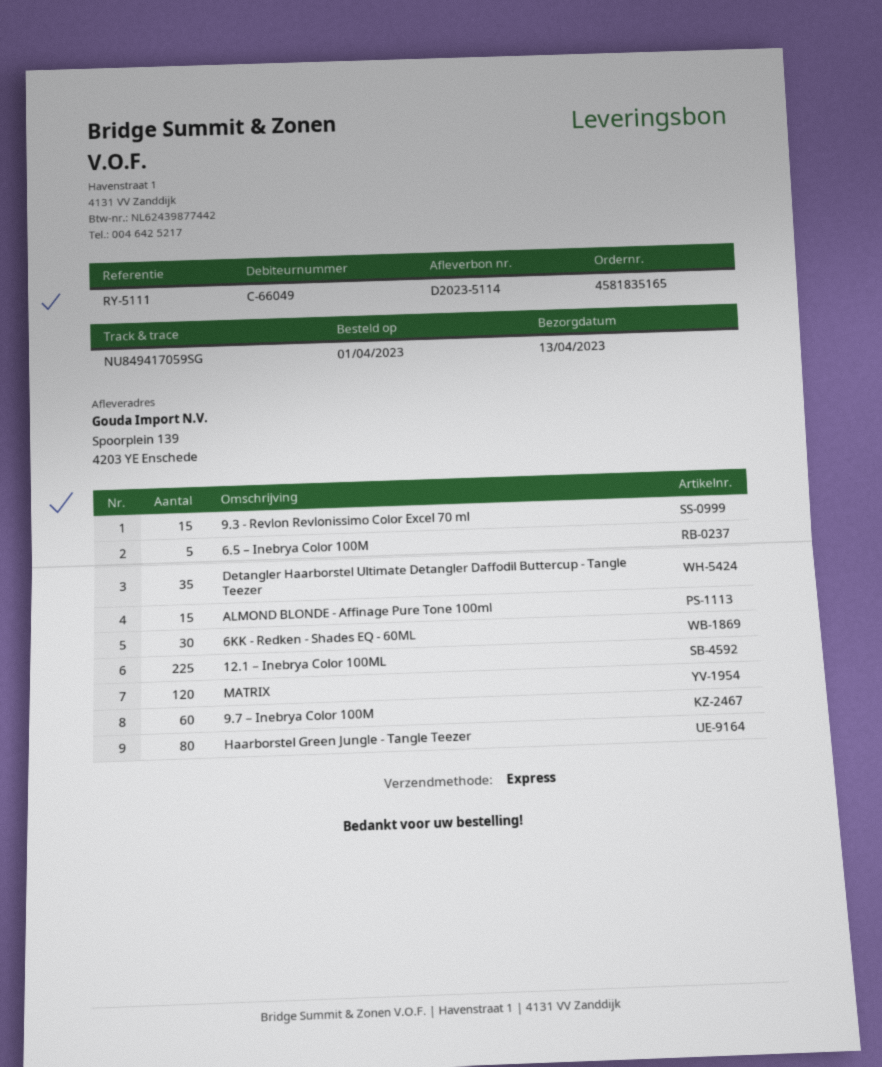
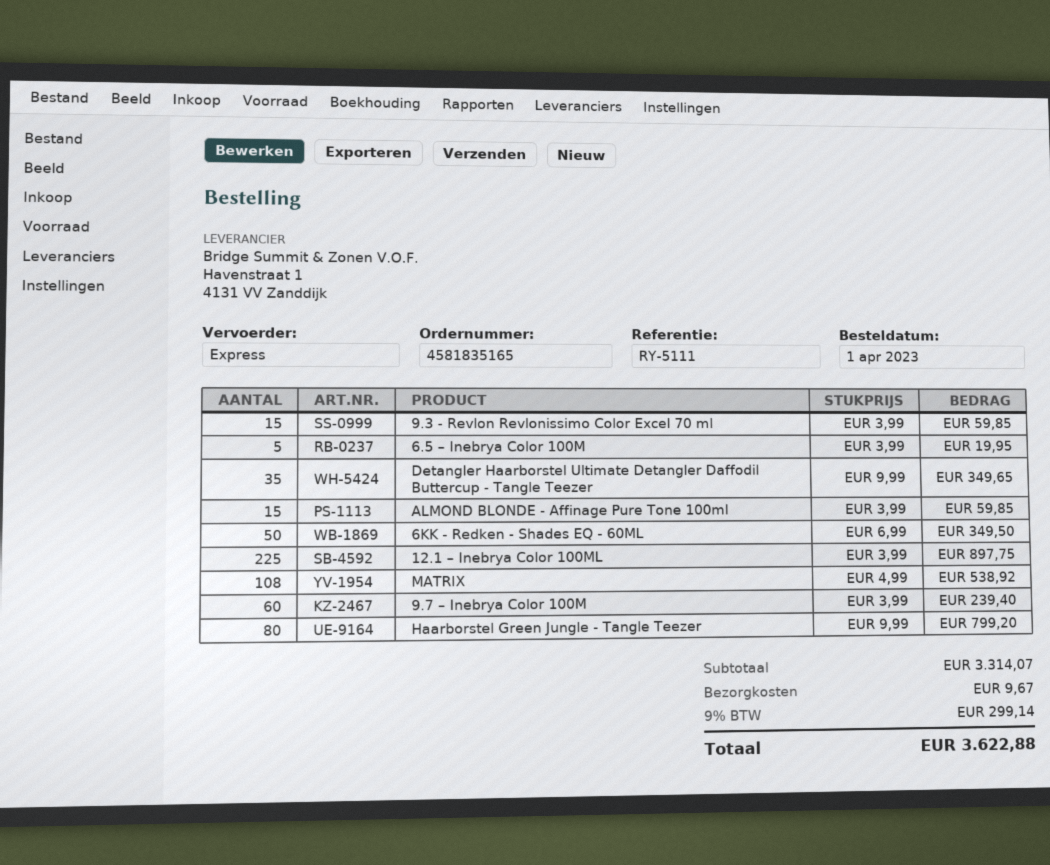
6KK - Redken - Shades EQ - 60ML: 30 -> 50
MATRIX: 120 -> 108

